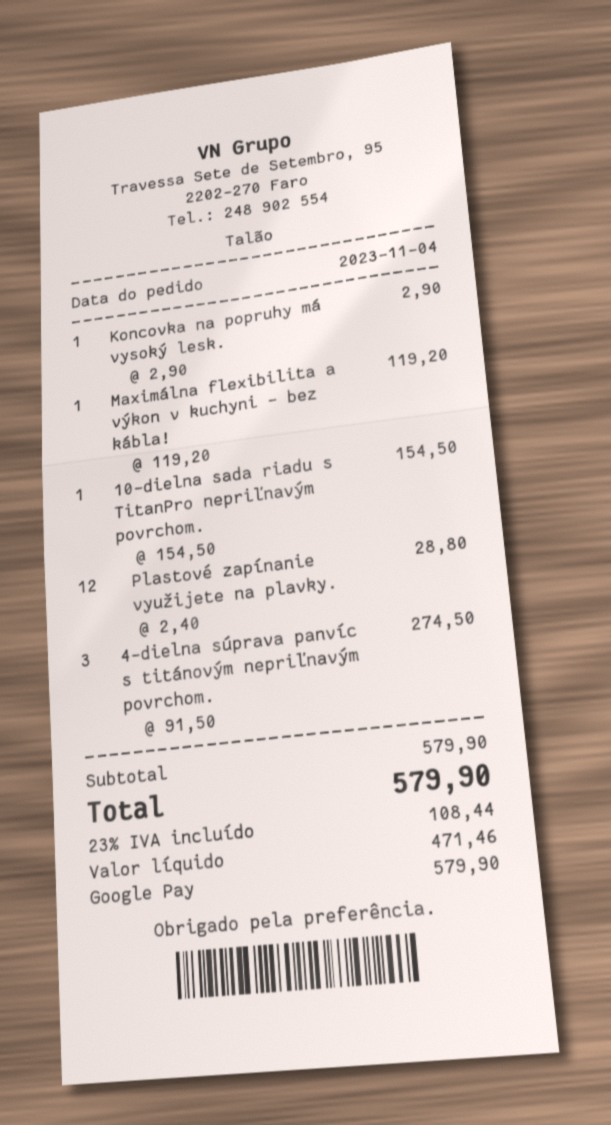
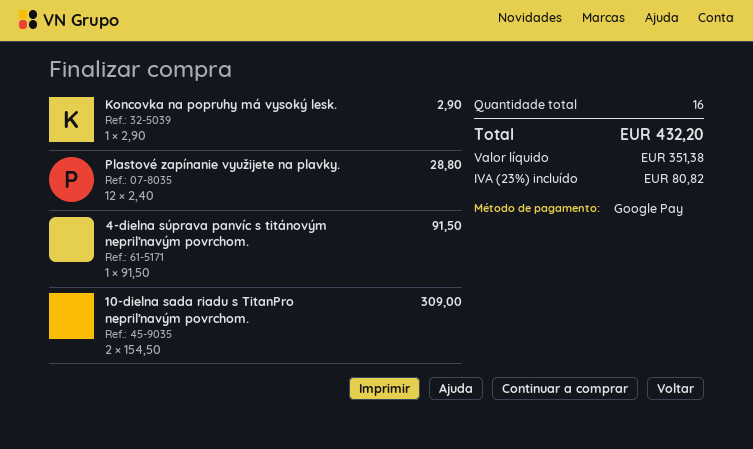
Maximálna flexibilita a výkon v kuchyni – bez kábla!: 1 x 119.20 = 119.20 -> none
10-dielna sada riadu s TitanPro nepriľnavým povrchom.: 1 x 154.50 = 154.50 -> 2 x 154.50 = 309.00
4-dielna súprava panvíc s titánovým nepriľnavým povrchom.: 3 x 91.50 = 274.50 -> 1 x 91.50 = 91.50
net: 471.46 -> 351.38
tax: 23% = 108.44 -> 23% = 80.82
total: 579.90 -> 432.20

